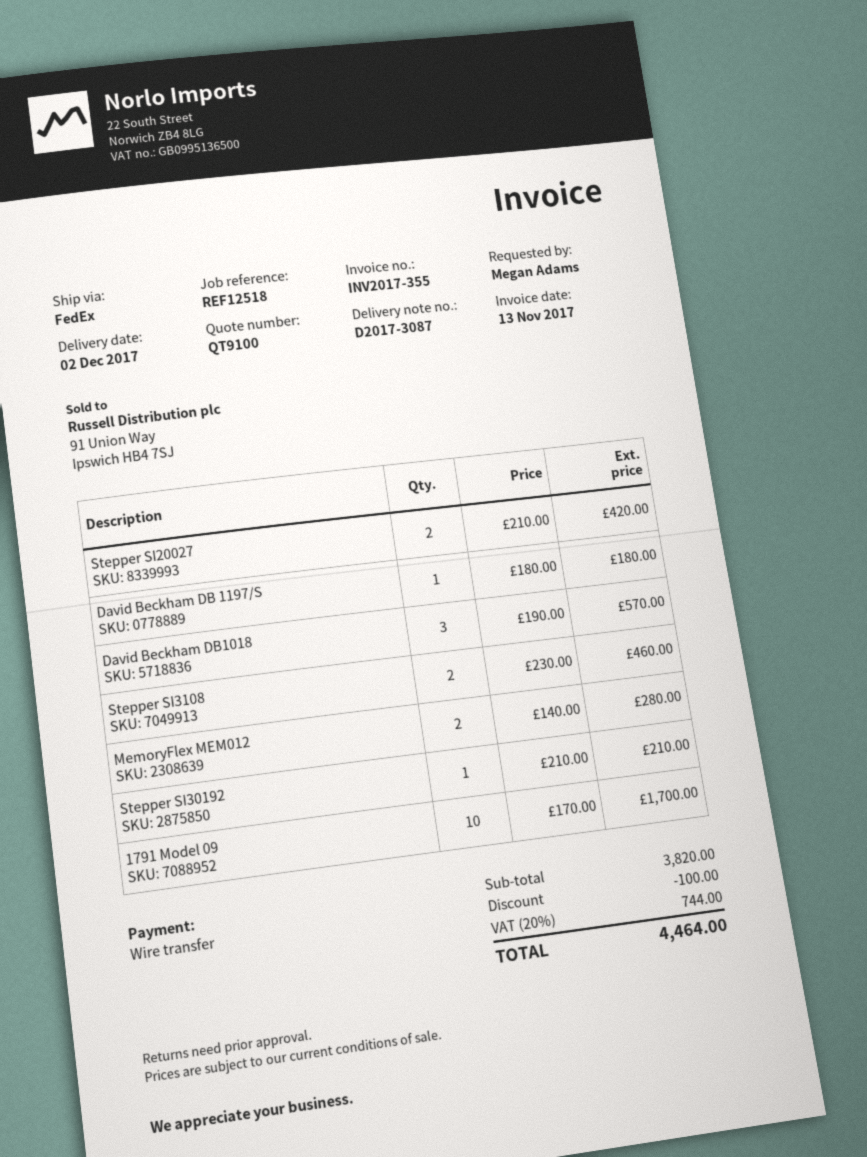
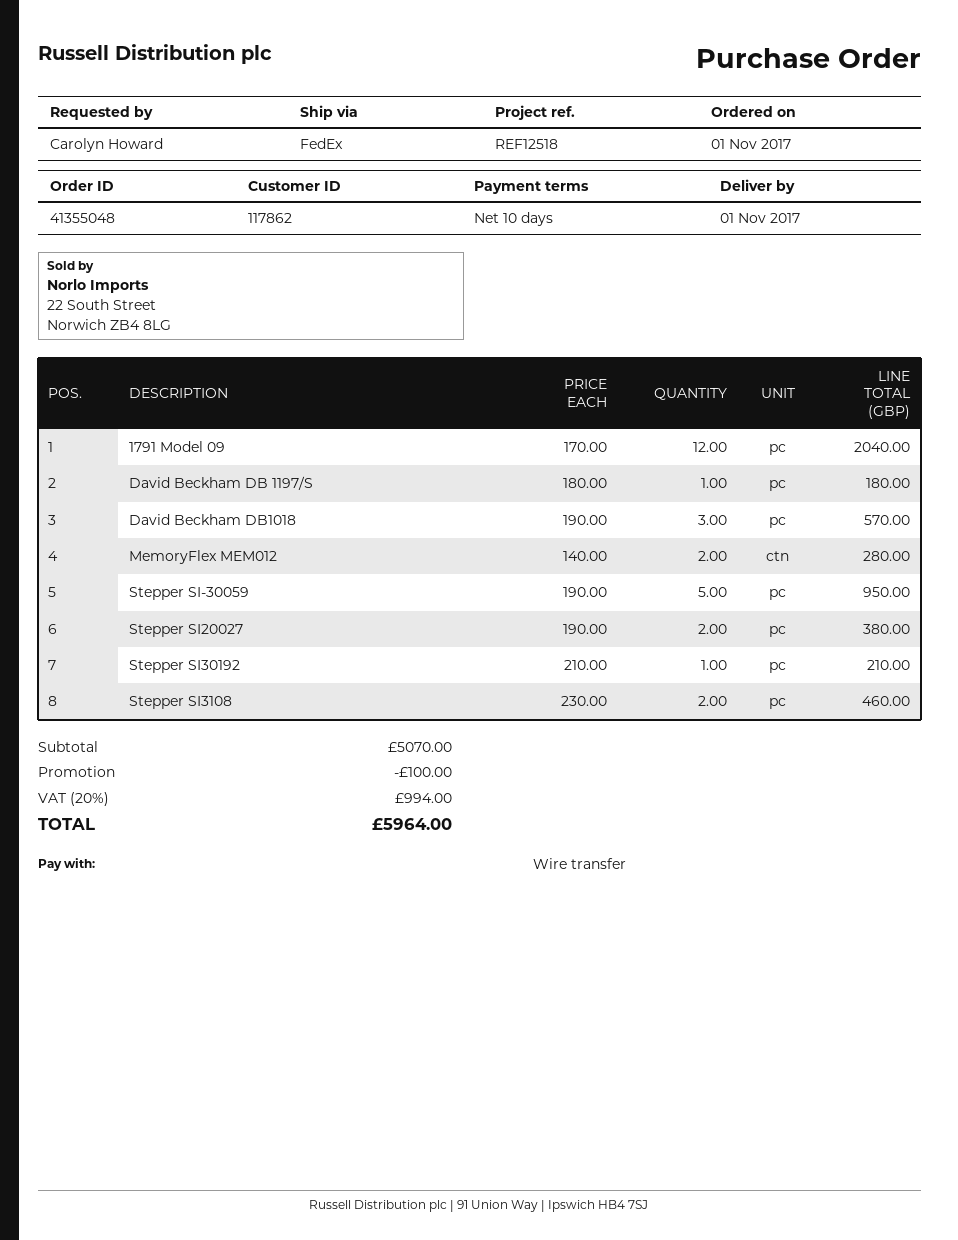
delivery date: 2017-12-02 -> 2017-11-01
ordered by: Megan Adams -> Carolyn Howard
Stepper SI20027: 2 x 210.00 = 420.00 -> 2 x 190.00 = 380.00
1791 Model 09: 10 x 170.00 = 1700.00 -> 12 x 170.00 = 2040.00
Stepper SI-30059: none -> 5 x 190.00 = 950.00
subtotal: 3820.00 -> 5070.00
tax: 20% = 744.00 -> 20% = 994.00
total: 4464.00 -> 5964.00

